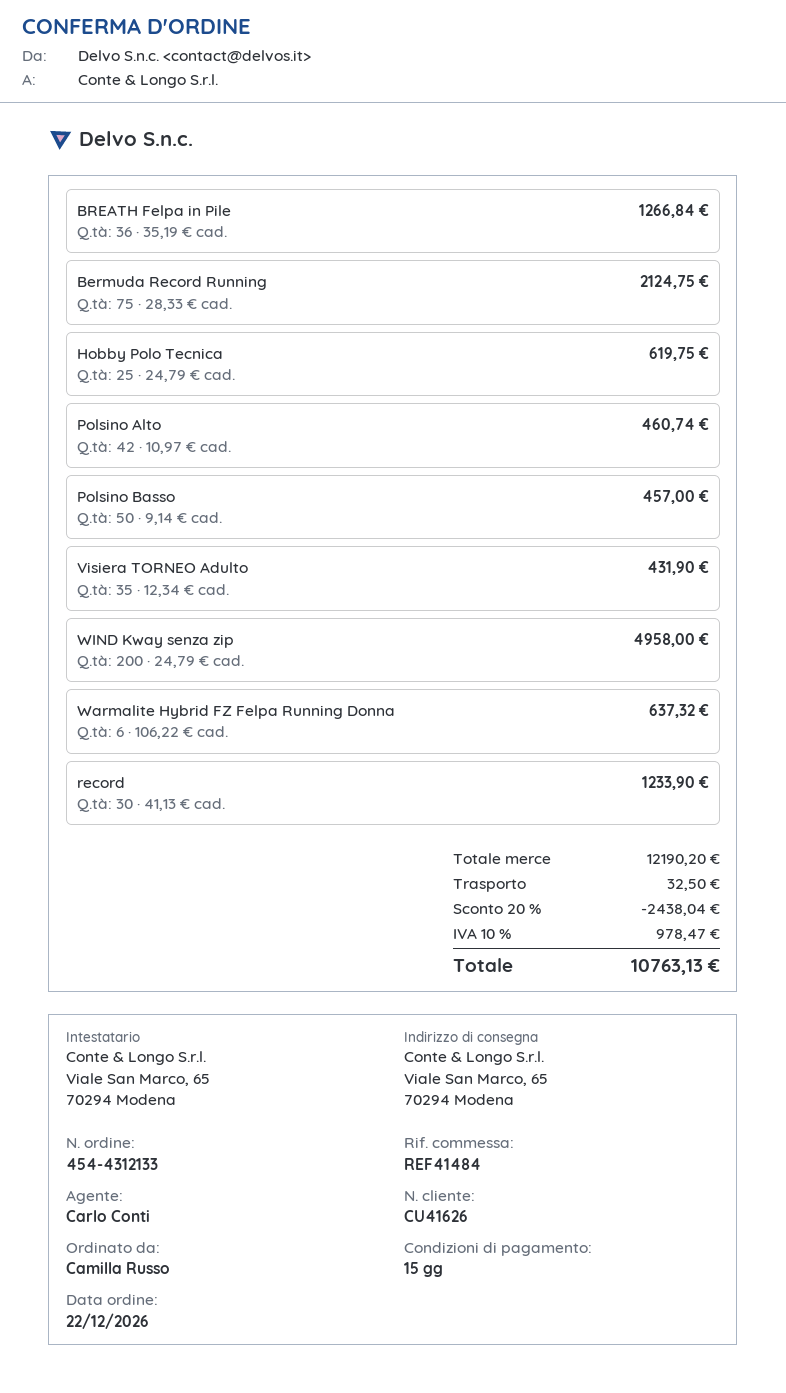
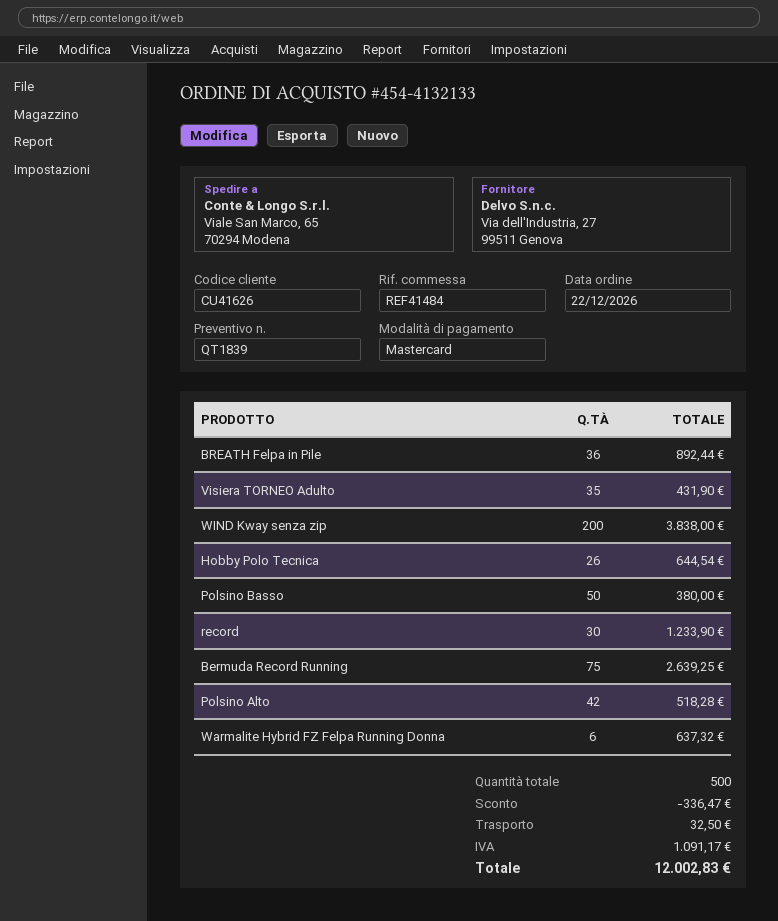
order number: 454-4312133 -> 454-4132133
BREATH Felpa in Pile: 36 for 1266.84 -> 36 for 892.44
Bermuda Record Running: 75 for 2124.75 -> 75 for 2639.25
Hobby Polo Tecnica: 25 for 619.75 -> 26 for 644.54
Polsino Alto: 42 for 460.74 -> 42 for 518.28
Polsino Basso: 50 for 457.00 -> 50 for 380.00
WIND Kway senza zip: 200 for 4958.00 -> 200 for 3838.00
discount: 2438.04 -> 336.47
tax: 978.47 -> 1091.17
total: 10763.13 -> 12002.83

